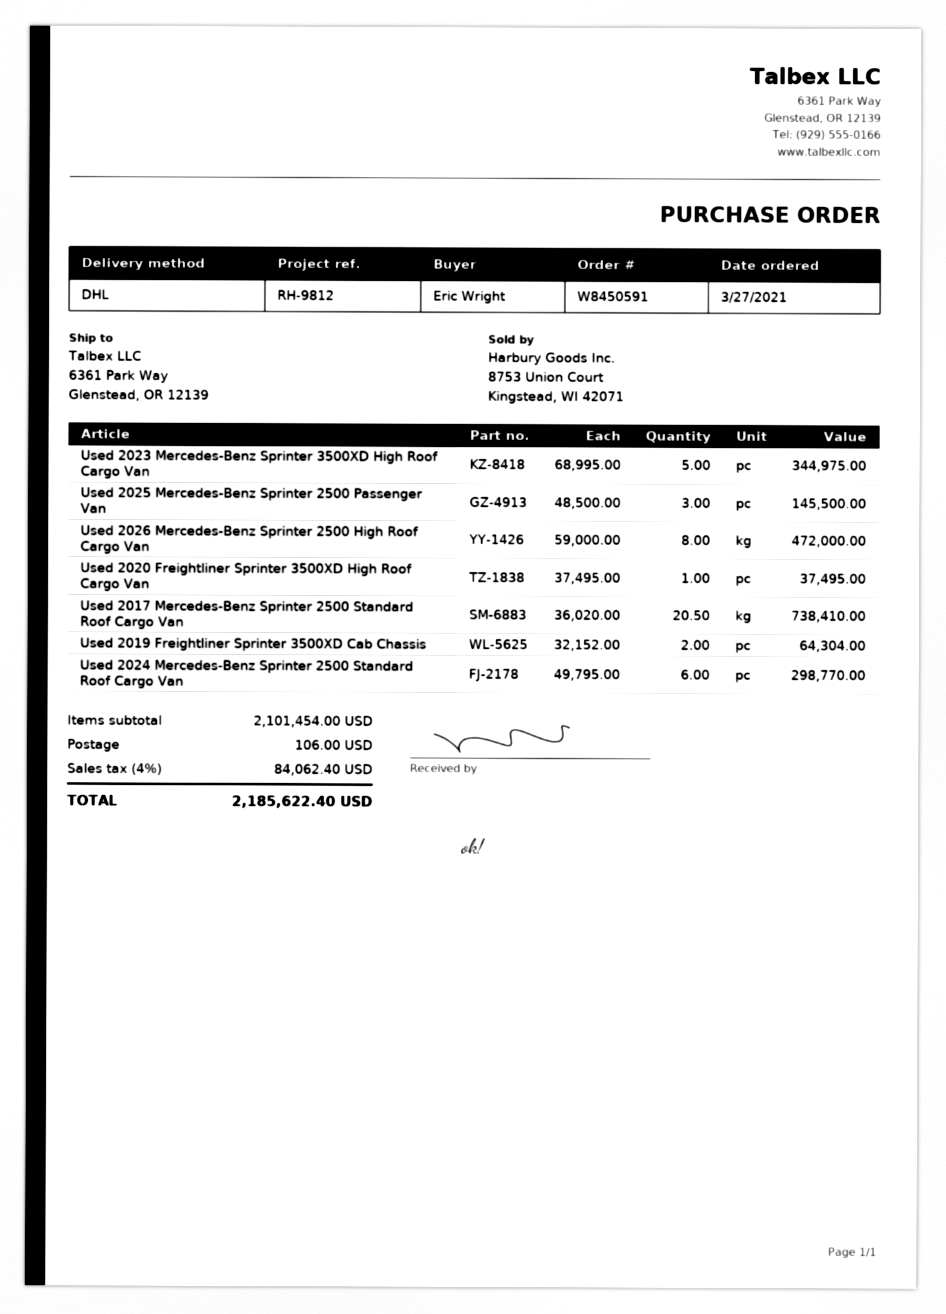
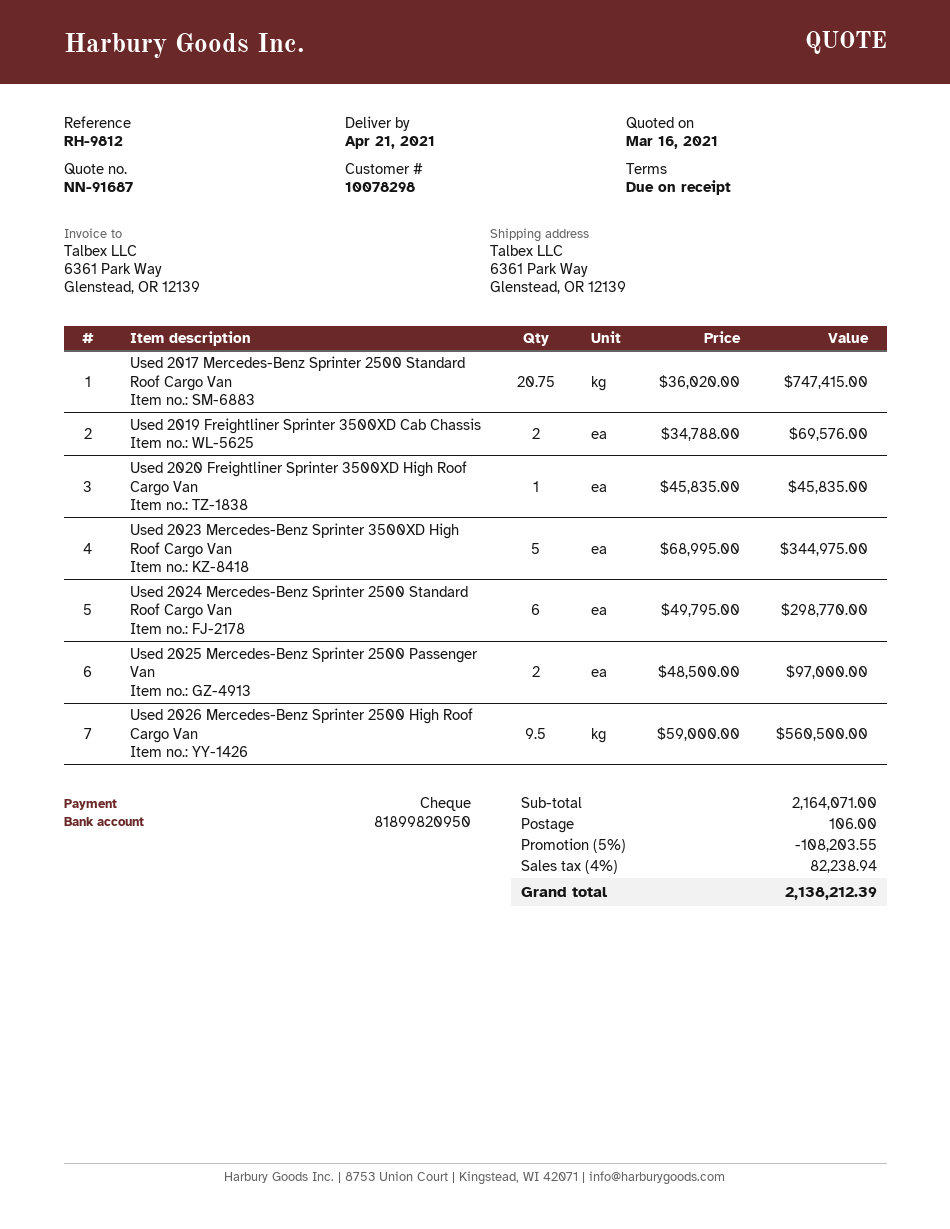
Used 2025 Mercedes-Benz Sprinter 2500 Passenger Van: 3 x 48500.00 = 145500.00 -> 2 x 48500.00 = 97000.00
Used 2026 Mercedes-Benz Sprinter 2500 High Roof Cargo Van: 8 x 59000.00 = 472000.00 -> 9.5 x 59000.00 = 560500.00
Used 2020 Freightliner Sprinter 3500XD High Roof Cargo Van: 1 x 37495.00 = 37495.00 -> 1 x 45835.00 = 45835.00
Used 2017 Mercedes-Benz Sprinter 2500 Standard Roof Cargo Van: 20.5 x 36020.00 = 738410.00 -> 20.75 x 36020.00 = 747415.00
Used 2019 Freightliner Sprinter 3500XD Cab Chassis: 2 x 32152.00 = 64304.00 -> 2 x 34788.00 = 69576.00
subtotal: 2101454.00 -> 2164071.00
discount: none -> 5% = 108203.55
tax: 4% = 84062.40 -> 4% = 82238.94
total: 2185622.40 -> 2138212.39

